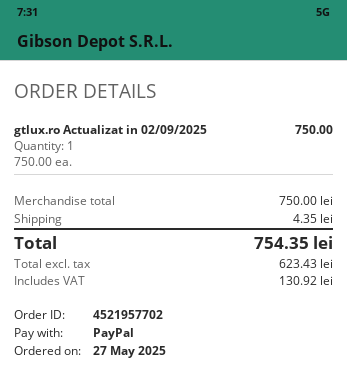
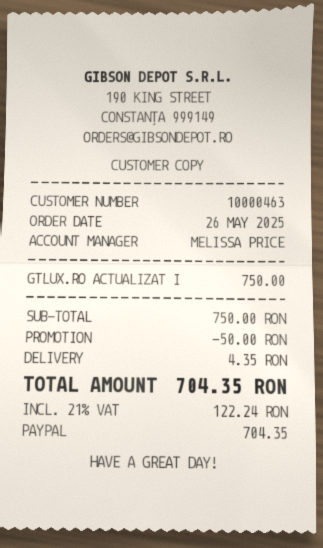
order date: 2025-05-27 -> 2025-05-26
discount: none -> 50.00
tax: 130.92 -> 122.24
total: 754.35 -> 704.35

